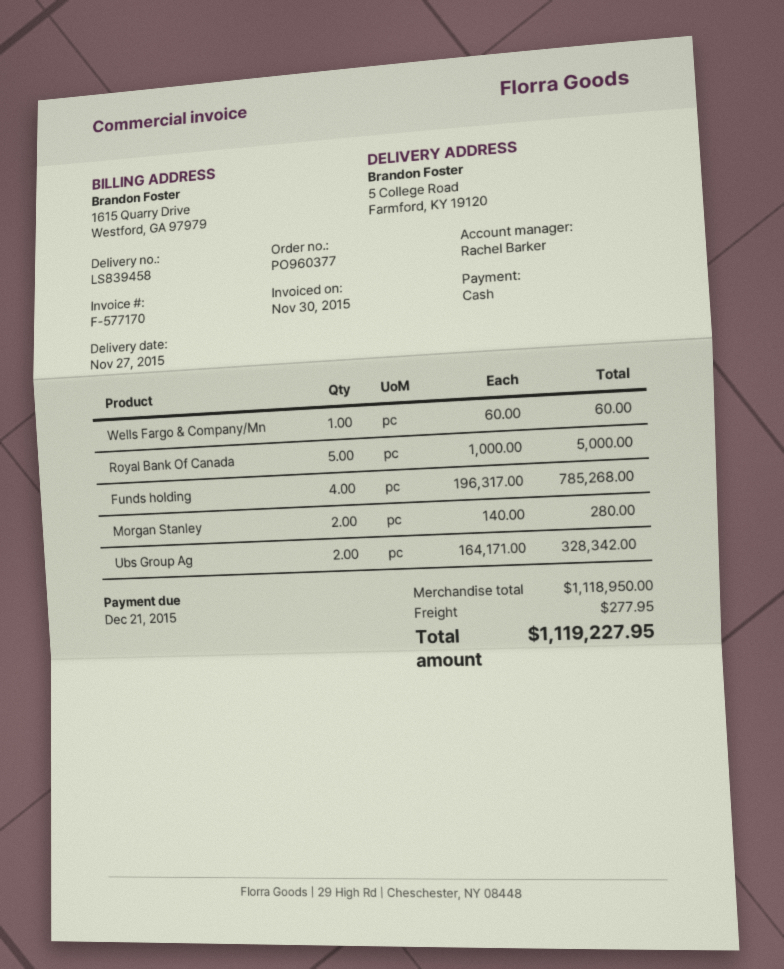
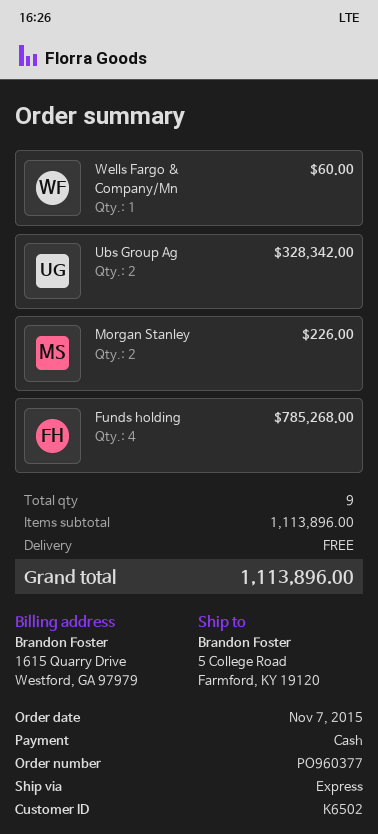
Royal Bank Of Canada: 5 for 5000.00 -> none
Morgan Stanley: 2 for 280.00 -> 2 for 226.00
subtotal: 1118950.00 -> 1113896.00
shipping: 277.95 -> 0.00
total: 1119227.95 -> 1113896.00

